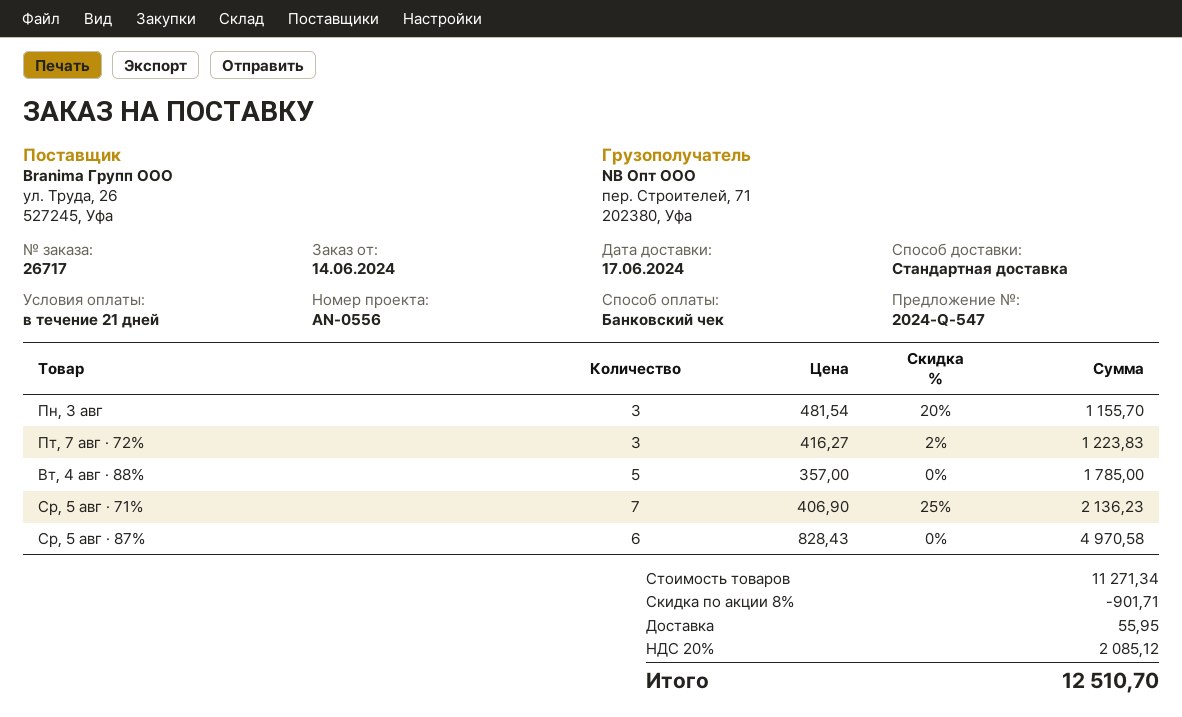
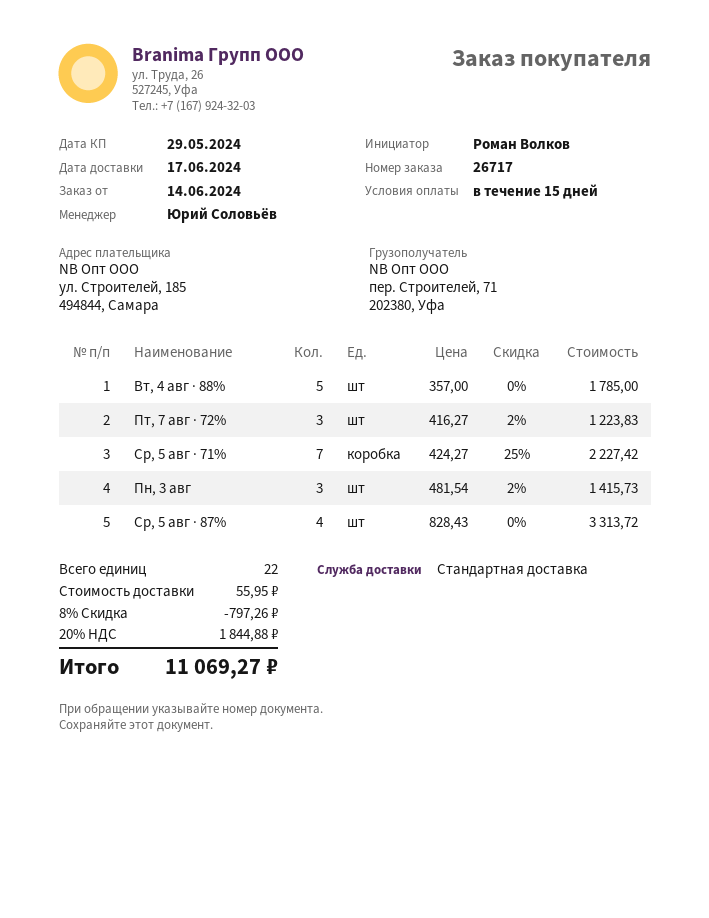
payment terms: 21 days -> 15 days
Пн, 3 авг: 3 x 481.54 - 20% = 1155.70 -> 3 x 481.54 - 2% = 1415.73
Ср, 5 авг · 71%: 7 x 406.90 - 25% = 2136.23 -> 7 x 424.27 - 25% = 2227.42
Ср, 5 авг · 87%: 6 x 828.43 = 4970.58 -> 4 x 828.43 = 3313.72
discount: 8% = 901.71 -> 8% = 797.26
tax: 20% = 2085.12 -> 20% = 1844.88
total: 12510.70 -> 11069.27

